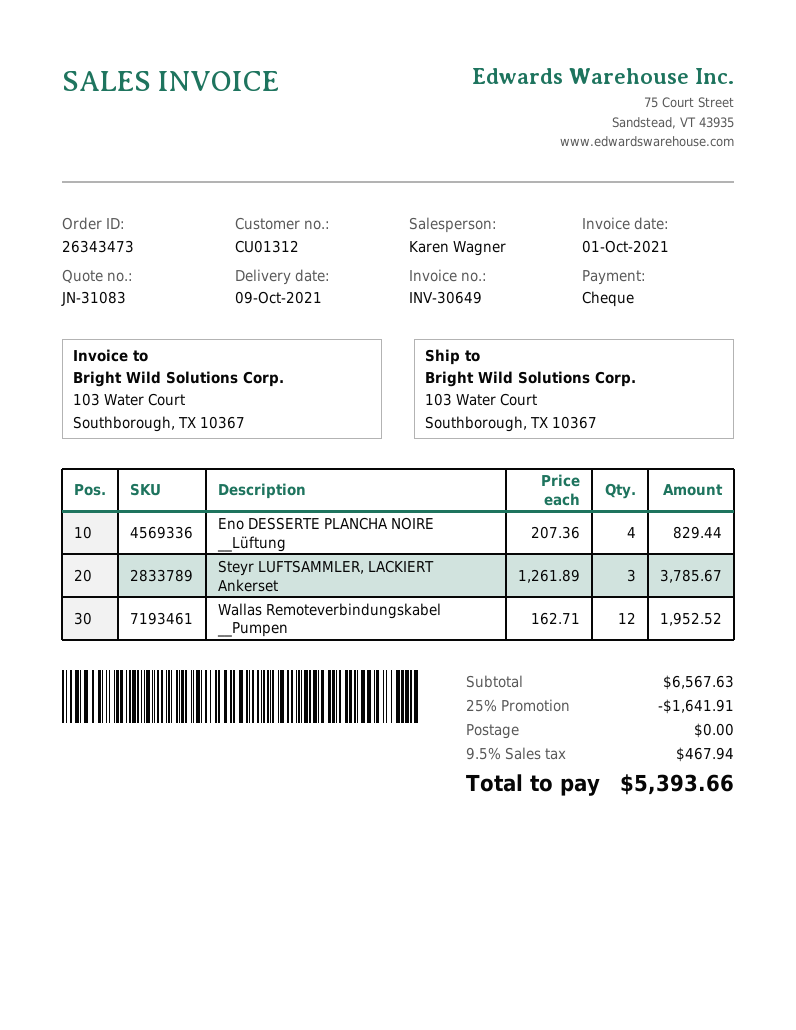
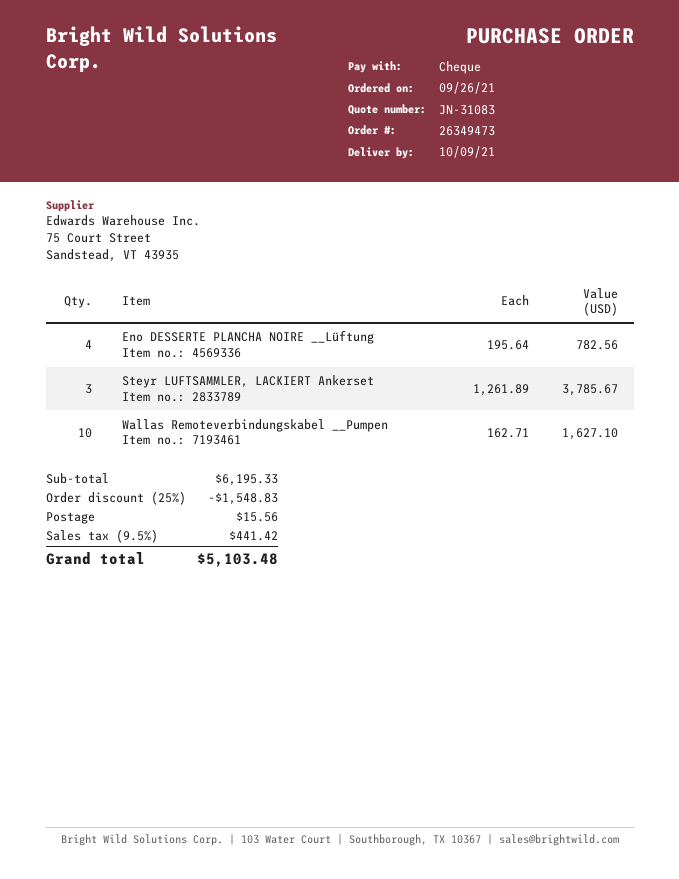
order number: 26343473 -> 26349473
Eno DESSERTE PLANCHA NOIRE __Lüftung: 4 x 207.36 = 829.44 -> 4 x 195.64 = 782.56
Wallas Remoteverbindungskabel __Pumpen: 12 x 162.71 = 1952.52 -> 10 x 162.71 = 1627.10
subtotal: 6567.63 -> 6195.33
discount: 25% = 1641.91 -> 25% = 1548.83
shipping: 0.00 -> 15.56
tax: 9.5% = 467.94 -> 9.5% = 441.42
total: 5393.66 -> 5103.48

